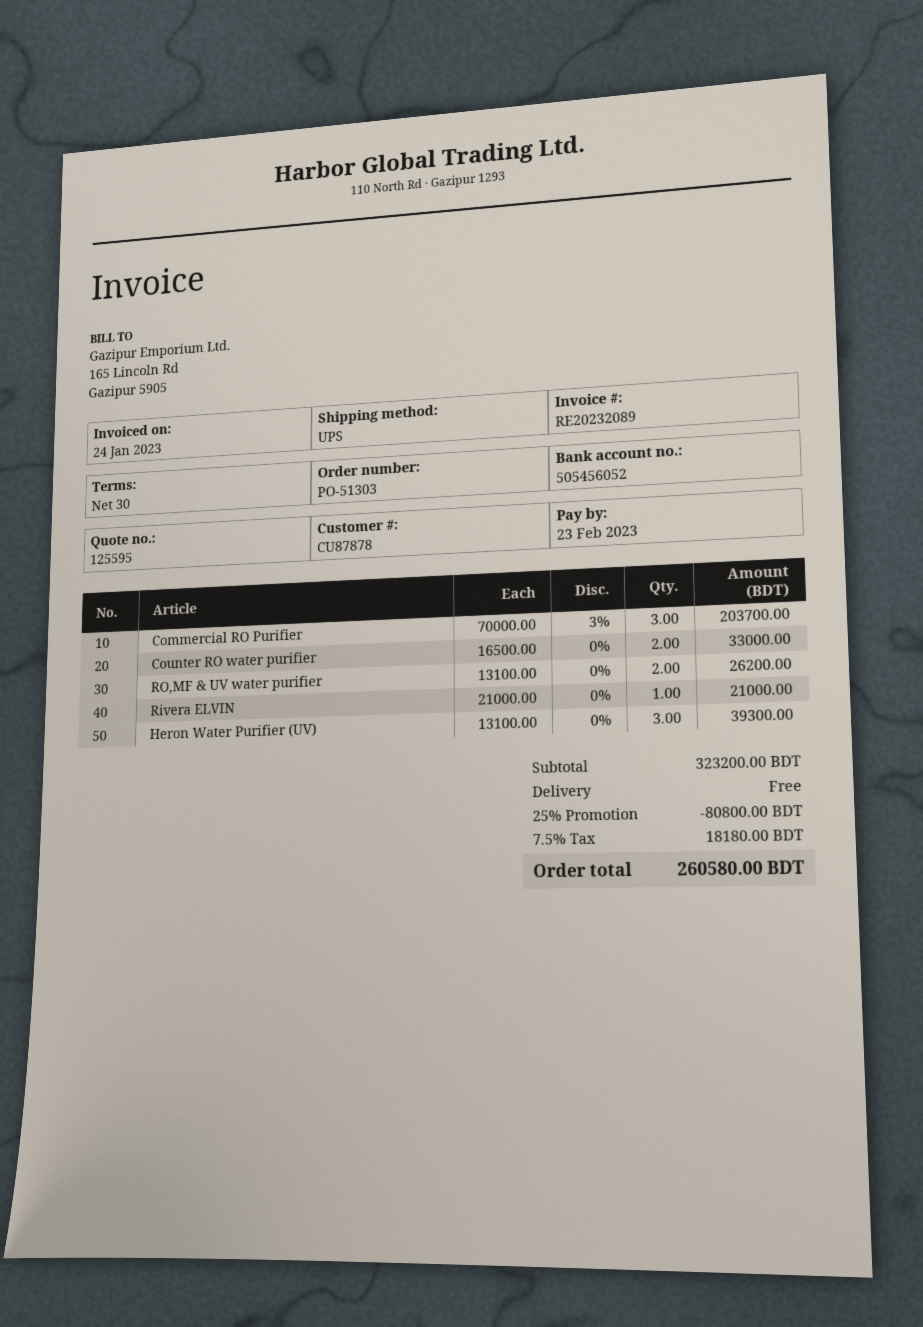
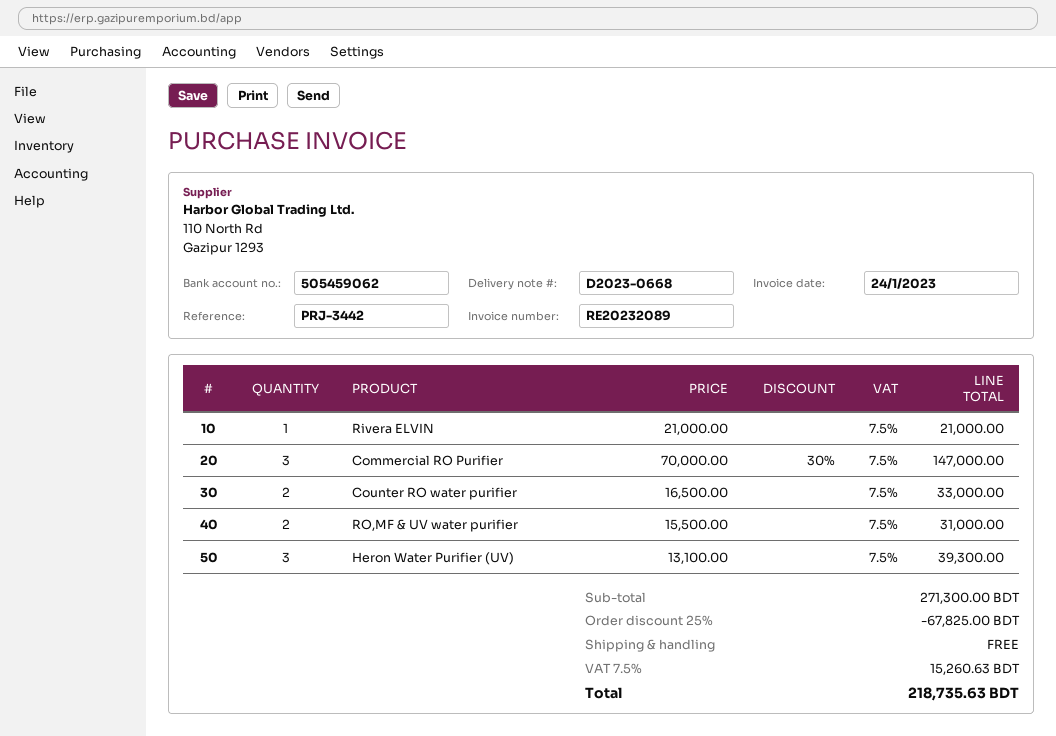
bank account: 505456052 -> 505459062
Commercial RO Purifier: 3 x 70000.00 - 3% = 203700.00 -> 3 x 70000.00 - 30% = 147000.00
RO,MF & UV water purifier: 2 x 13100.00 = 26200.00 -> 2 x 15500.00 = 31000.00
subtotal: 323200.00 -> 271300.00
discount: 25% = 80800.00 -> 25% = 67825.00
tax: 7.5% = 18180.00 -> 7.5% = 15260.63
total: 260580.00 -> 218735.63

